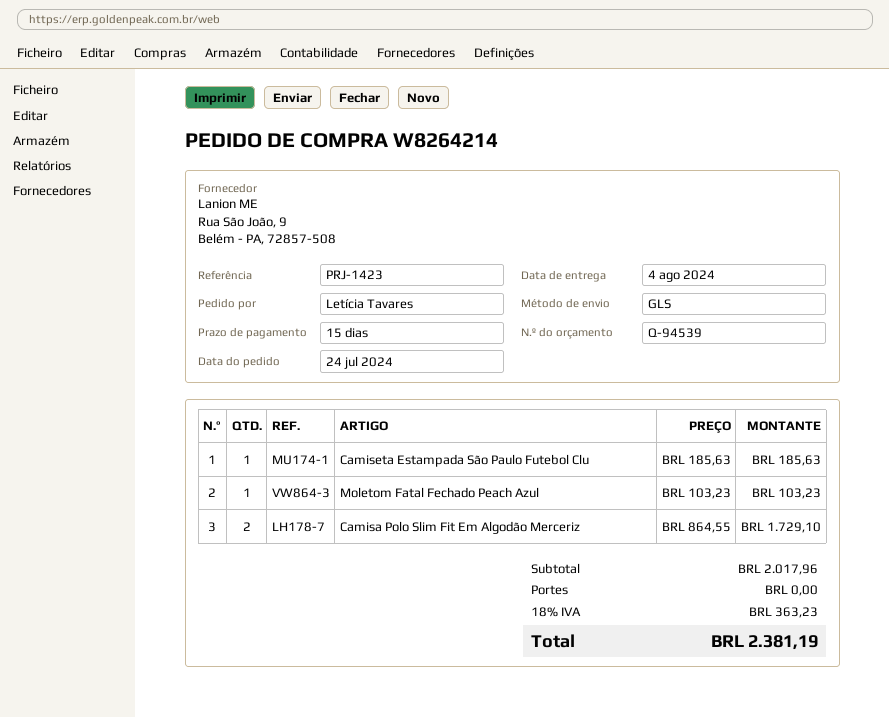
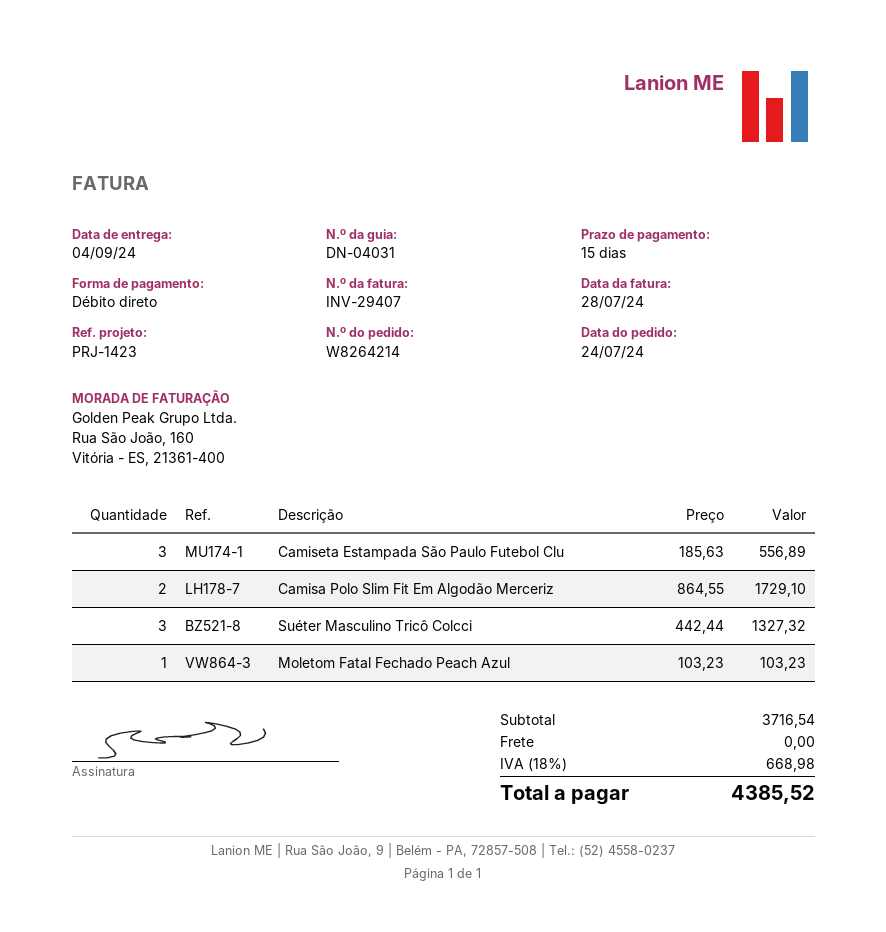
delivery date: 2024-08-04 -> 2024-09-04
Camiseta Estampada São Paulo Futebol Clu: 1 x 185.63 = 185.63 -> 3 x 185.63 = 556.89
Suéter Masculino Tricô Colcci: none -> 3 x 442.44 = 1327.32
subtotal: 2017.96 -> 3716.54
tax: 18% = 363.23 -> 18% = 668.98
total: 2381.19 -> 4385.52

